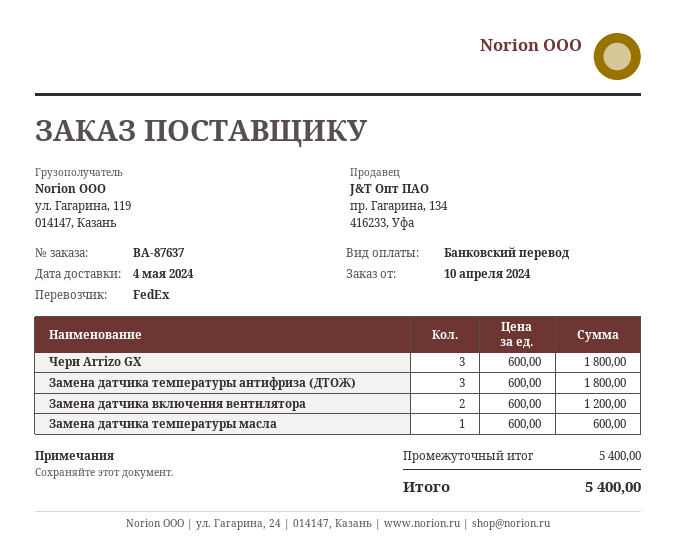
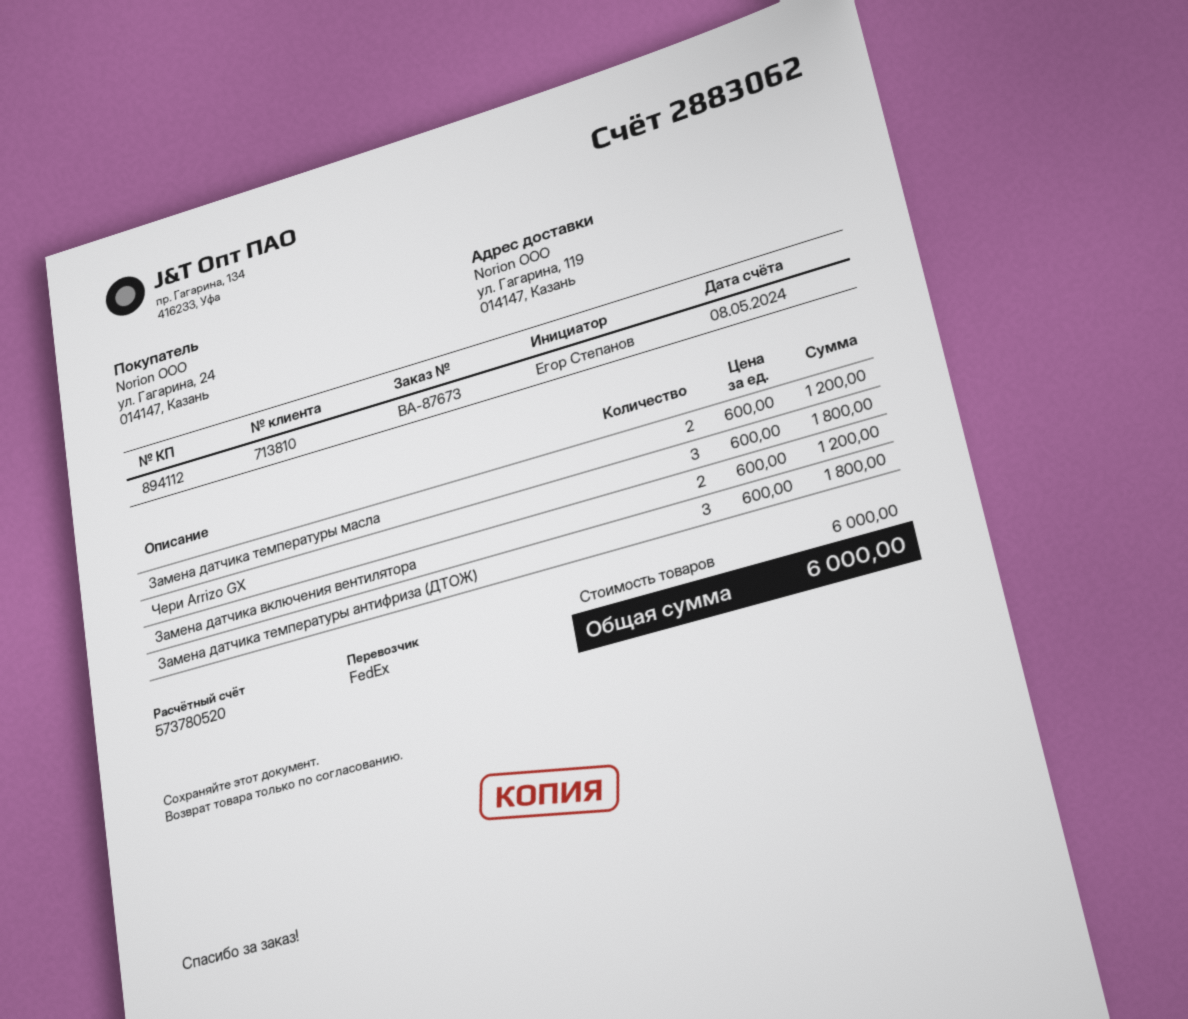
order number: BA-87637 -> BA-87673
Замена датчика температуры масла: 1 x 600.00 = 600.00 -> 2 x 600.00 = 1200.00
subtotal: 5400.00 -> 6000.00
total: 5400.00 -> 6000.00

